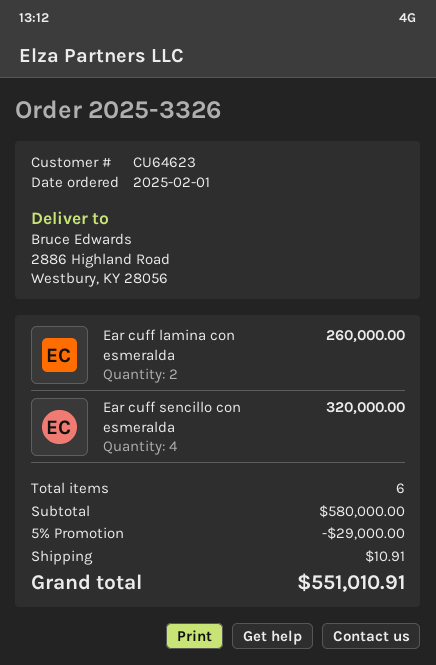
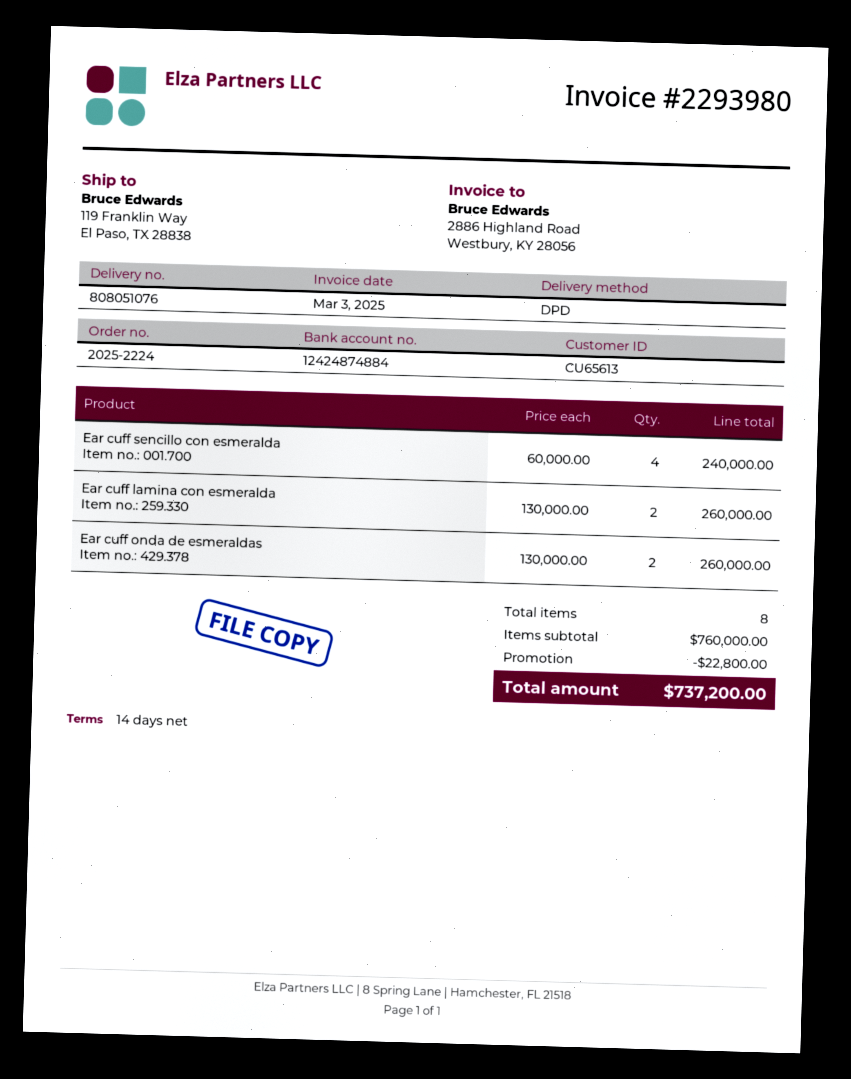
order number: 2025-3326 -> 2025-2224
customer number: CU64623 -> CU65613
ship to: 2886 Highland Road, Westbury, KY 28056 -> 119 Franklin Way, El Paso, TX 28838
Ear cuff sencillo con esmeralda: 4 for 320000.00 -> 4 for 240000.00
Ear cuff onda de esmeraldas: none -> 2 for 260000.00
total quantity: 6 -> 8
subtotal: 580000.00 -> 760000.00
discount: 29000.00 -> 22800.00
shipping: 10.91 -> none
total: 551010.91 -> 737200.00

